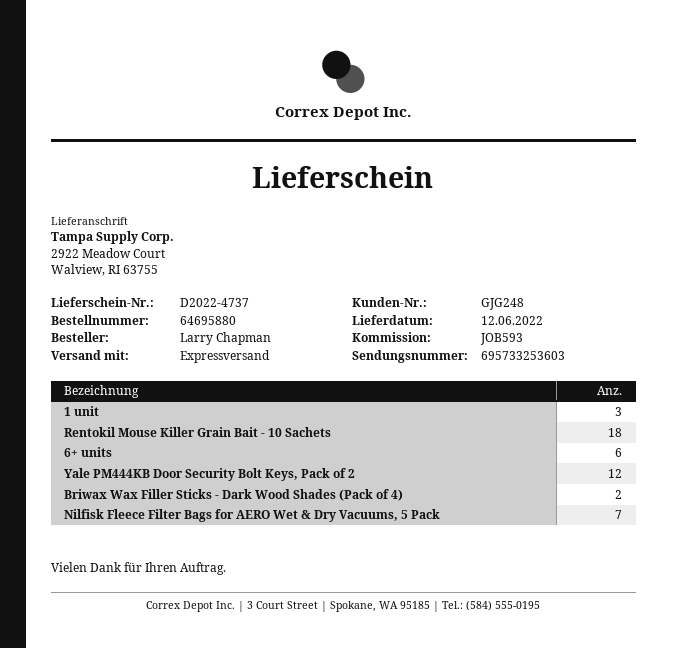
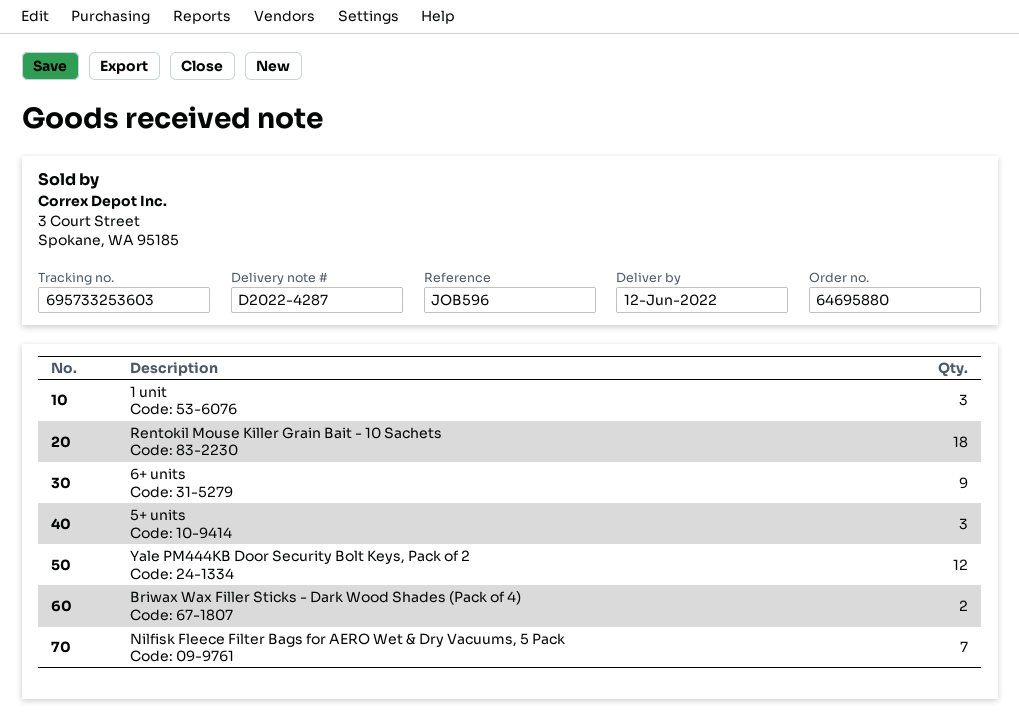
delivery note number: D2022-4737 -> D2022-4287
reference: JOB593 -> JOB596
6+ units: 6 -> 9
5+ units: none -> 3

